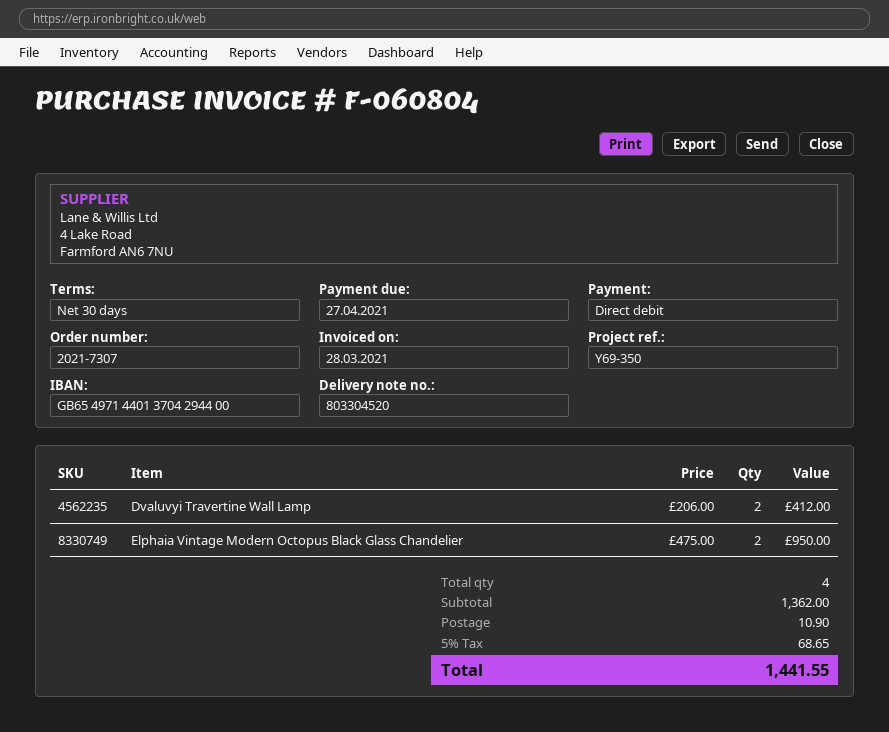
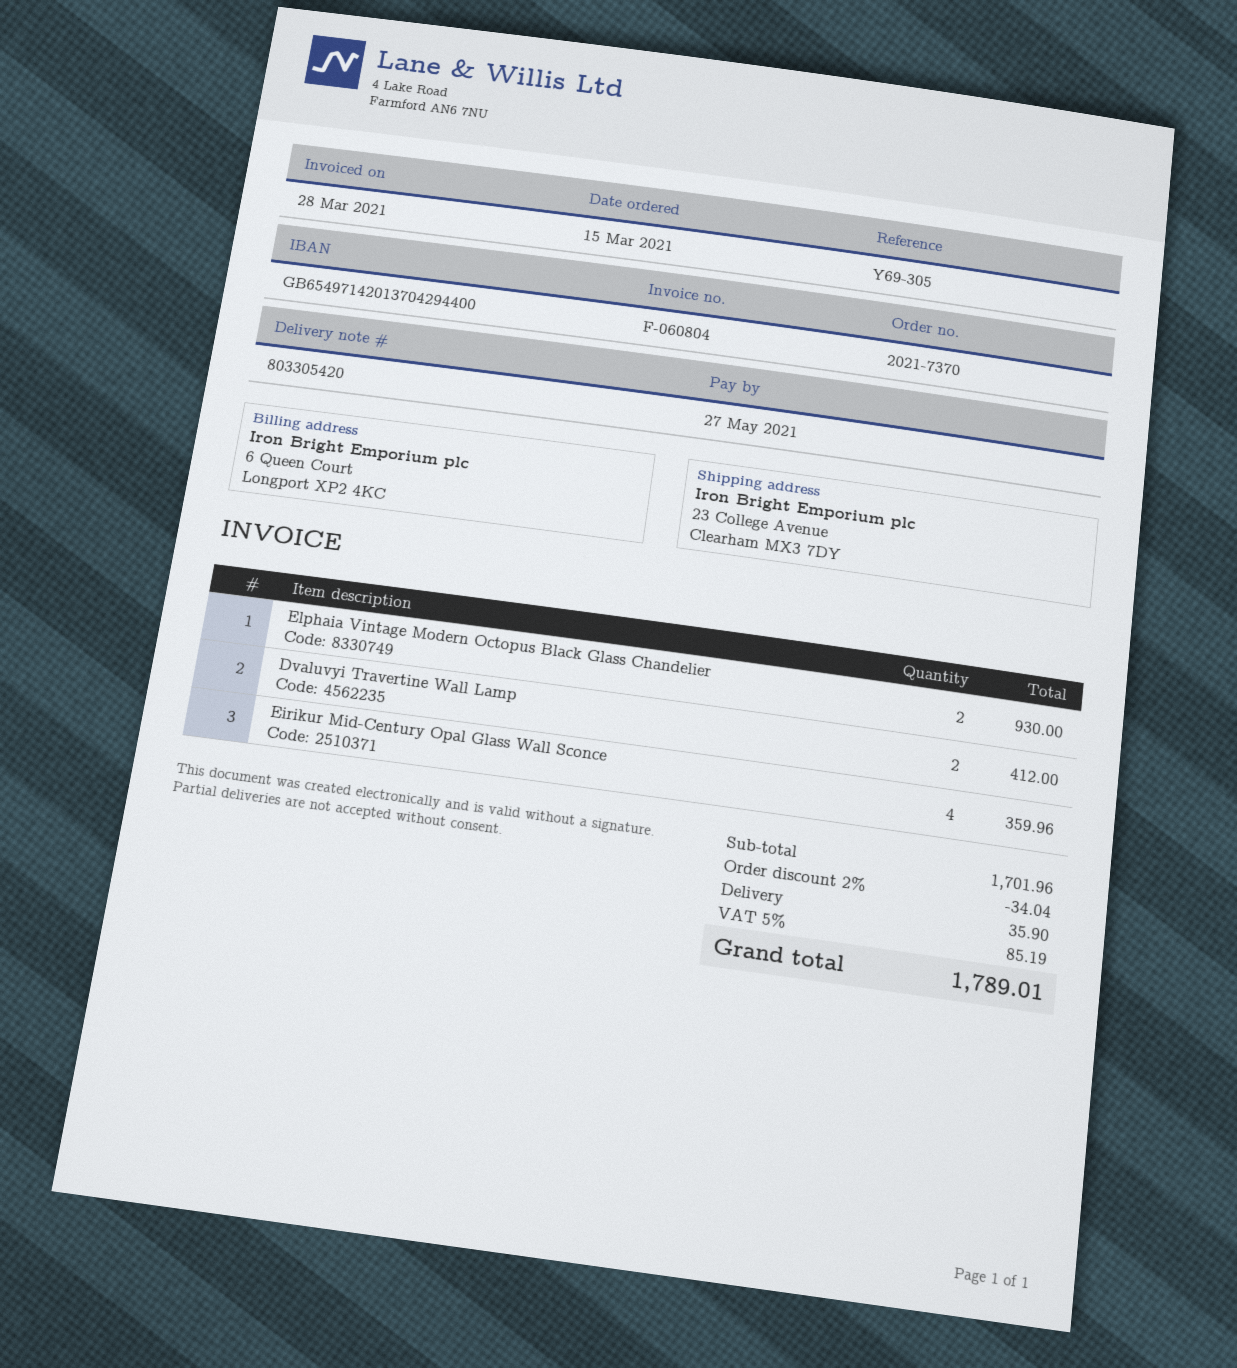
order number: 2021-7307 -> 2021-7370
delivery note number: 803304520 -> 803305420
due date: 2021-04-27 -> 2021-05-27
reference: Y69-350 -> Y69-305
bank account: GB65497144013704294400 -> GB65497142013704294400
Elphaia Vintage Modern Octopus Black Glass Chandelier: 2 for 950.00 -> 2 for 930.00
Eirikur Mid-Century Opal Glass Wall Sconce: none -> 4 for 359.96
subtotal: 1362.00 -> 1701.96
discount: none -> 2% = 34.04
shipping: 10.90 -> 35.90
tax: 5% = 68.65 -> 5% = 85.19
total: 1441.55 -> 1789.01

